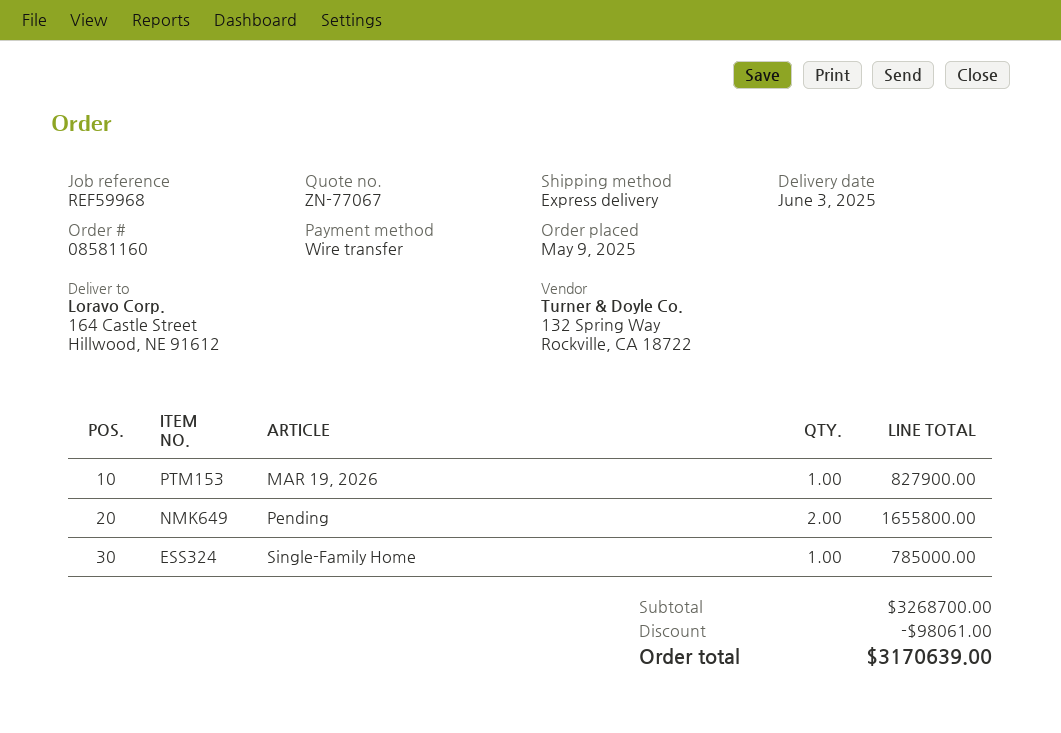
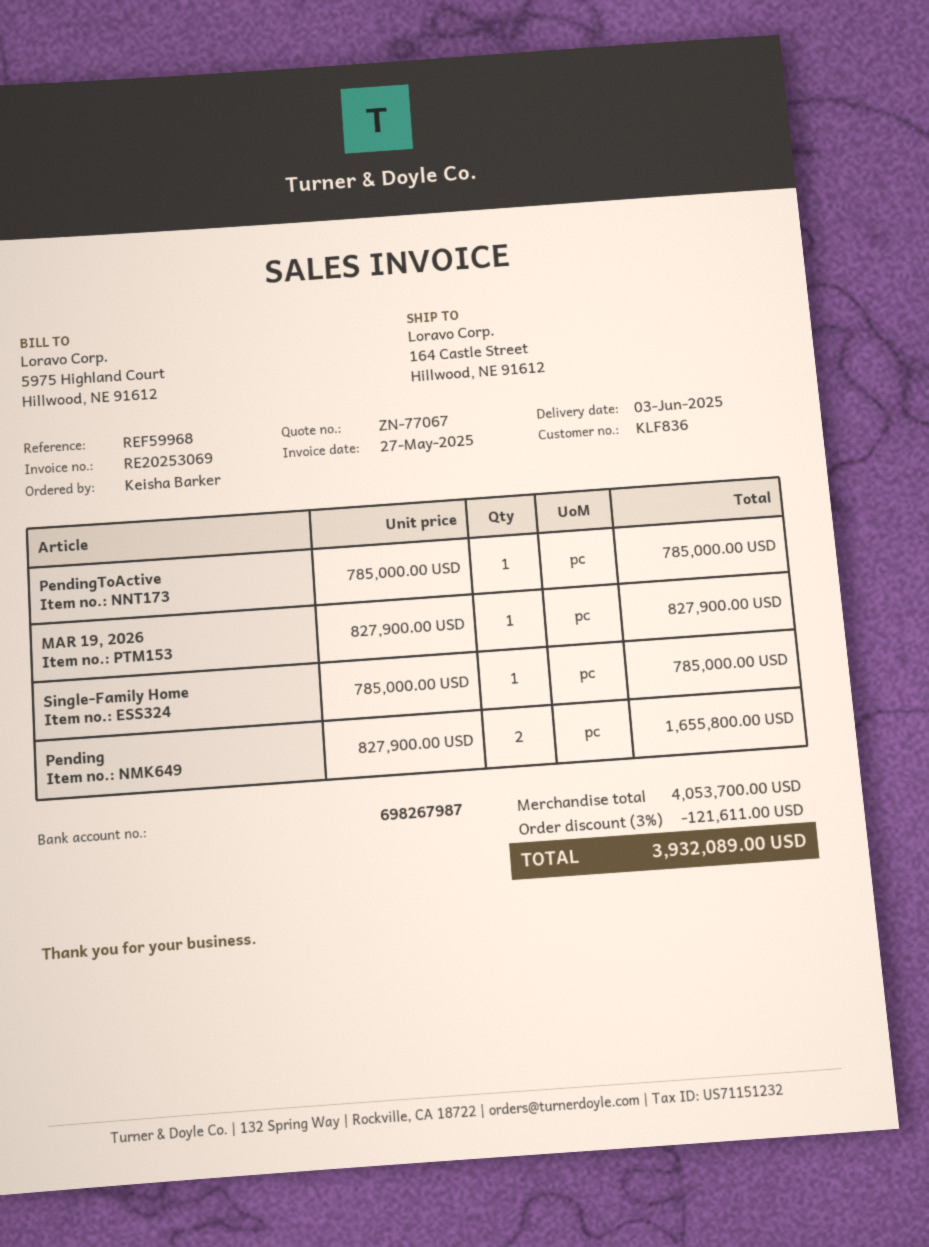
PendingToActive: none -> 1 for 785000.00
subtotal: 3268700.00 -> 4053700.00
discount: 98061.00 -> 121611.00
total: 3170639.00 -> 3932089.00

